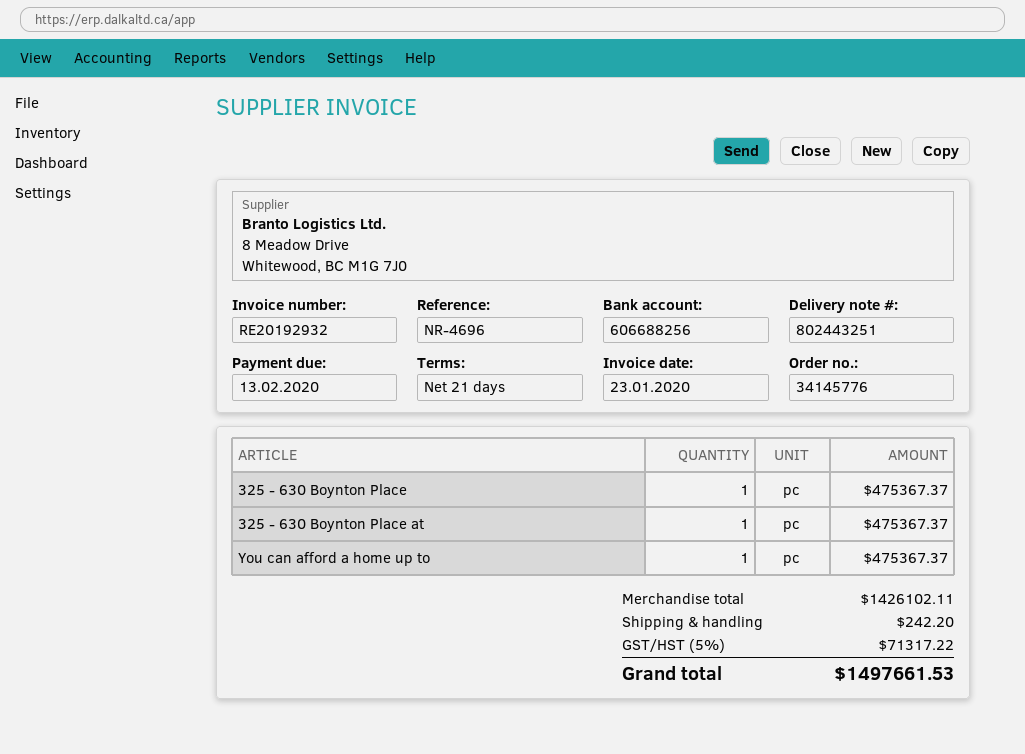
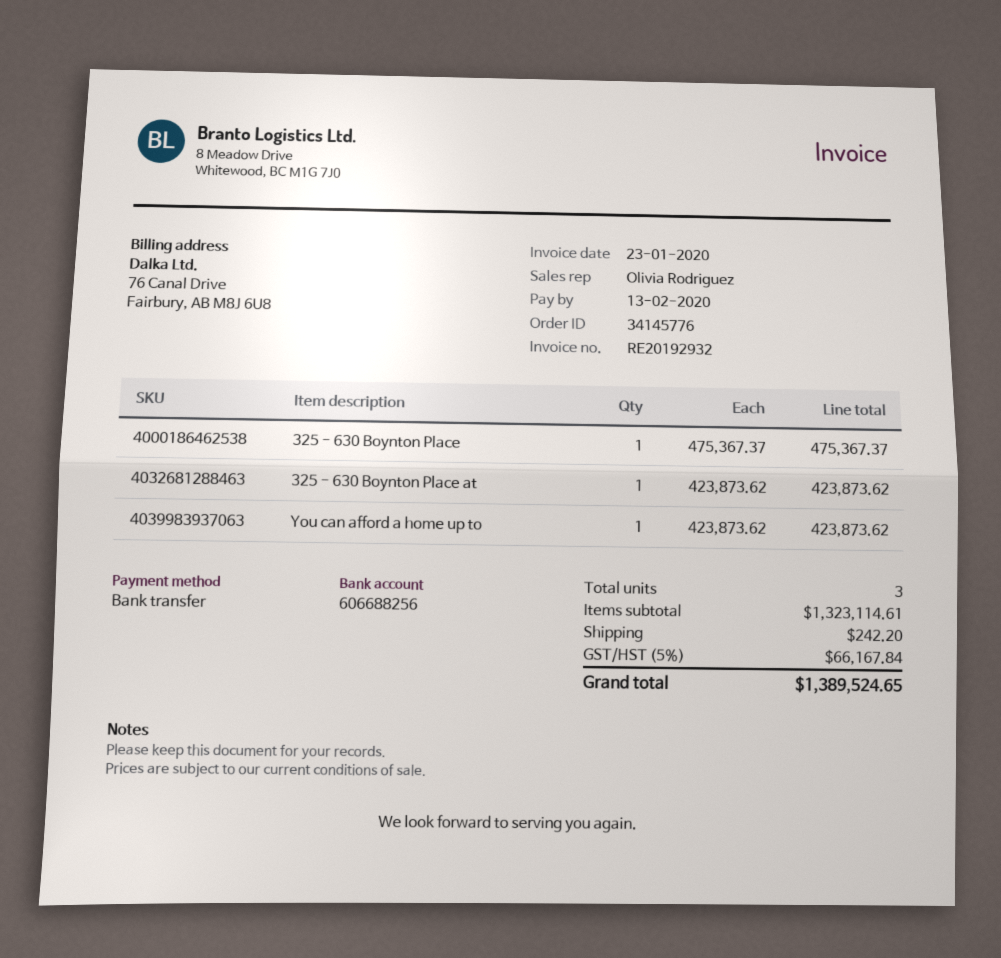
325 - 630 Boynton Place at: 1 for 475367.37 -> 1 for 423873.62
You can afford a home up to: 1 for 475367.37 -> 1 for 423873.62
subtotal: 1426102.11 -> 1323114.61
tax: 5% = 71317.22 -> 5% = 66167.84
total: 1497661.53 -> 1389524.65

